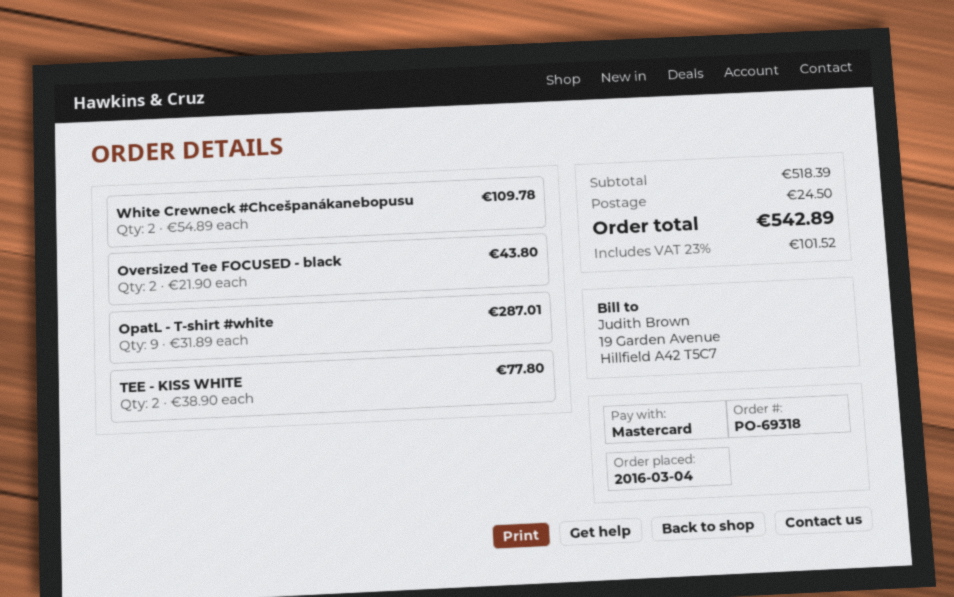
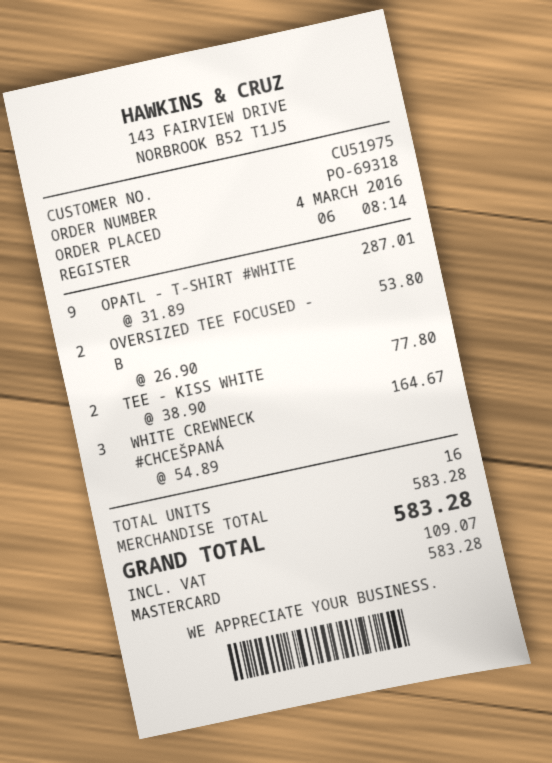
White Crewneck #Chcešpanákanebopusu: 2 x 54.89 = 109.78 -> 3 x 54.89 = 164.67
Oversized Tee FOCUSED - black: 2 x 21.90 = 43.80 -> 2 x 26.90 = 53.80
subtotal: 518.39 -> 583.28
shipping: 24.50 -> none
tax: 101.52 -> 109.07
total: 542.89 -> 583.28

